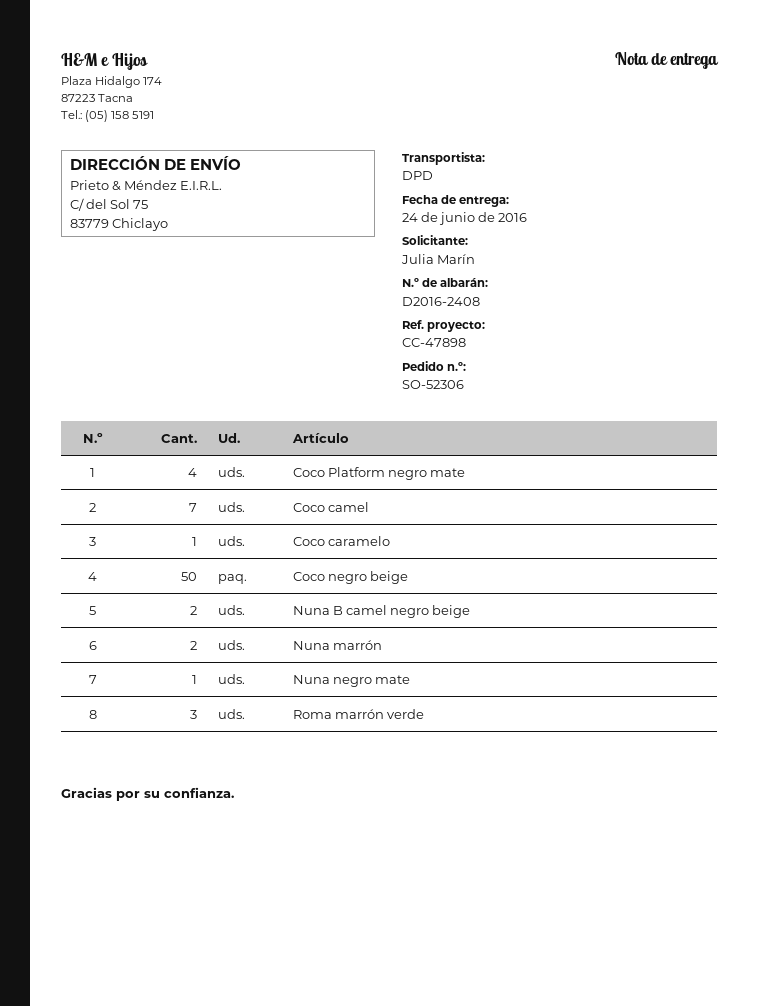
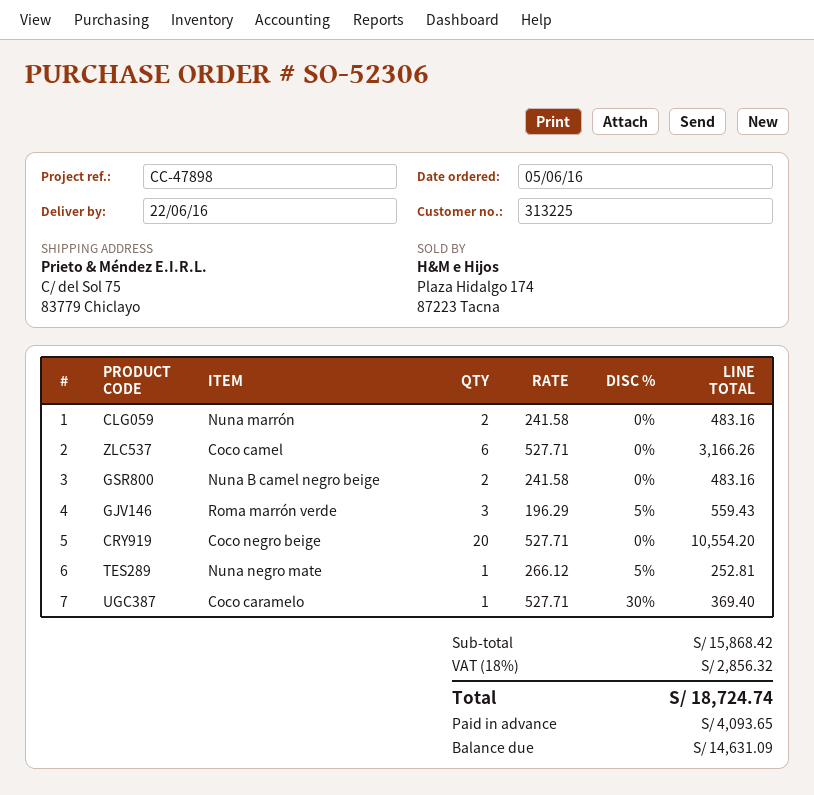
delivery date: 2016-06-24 -> 2016-06-22
Coco Platform negro mate: 4 -> none
Coco camel: 7 -> 6
Coco negro beige: 50 -> 20

